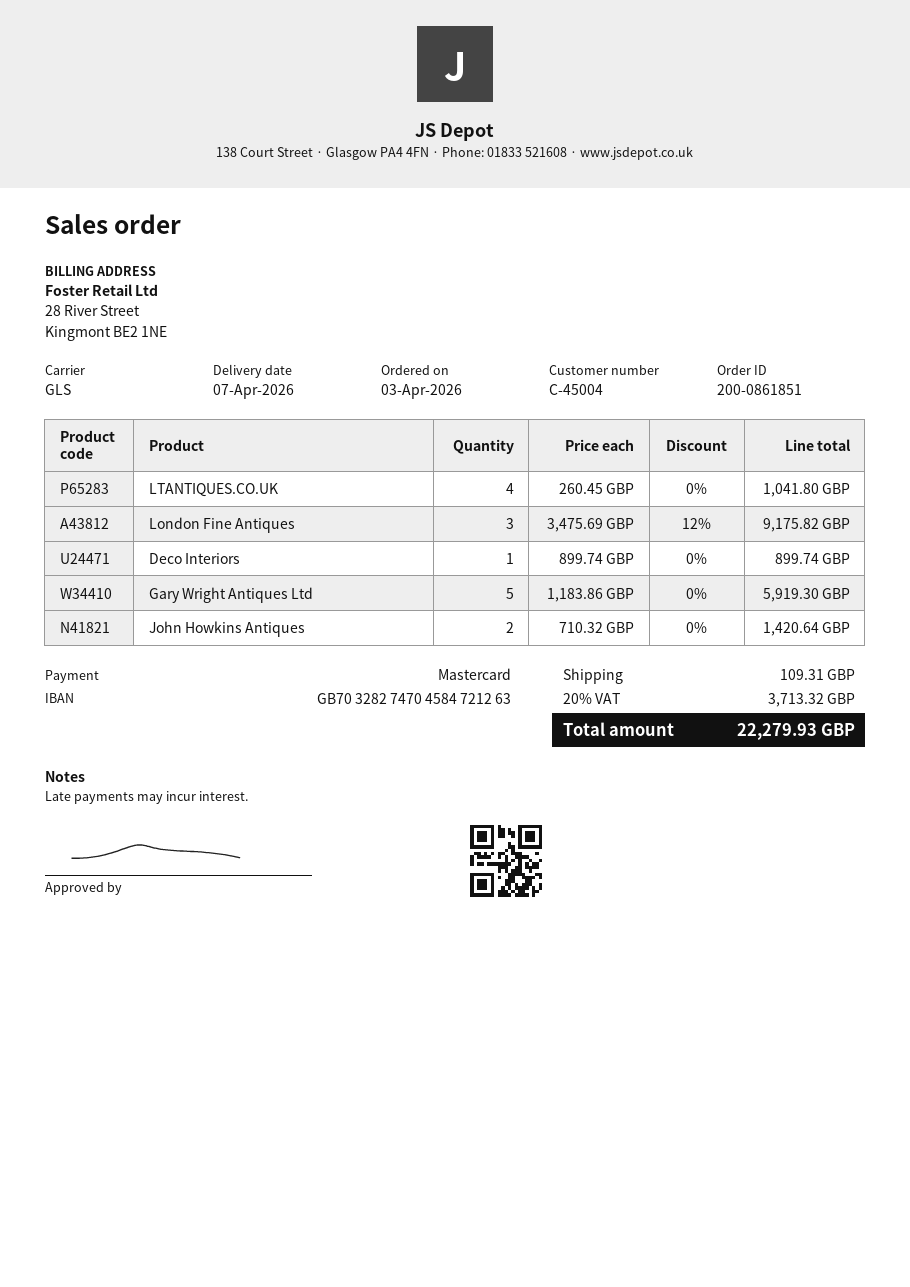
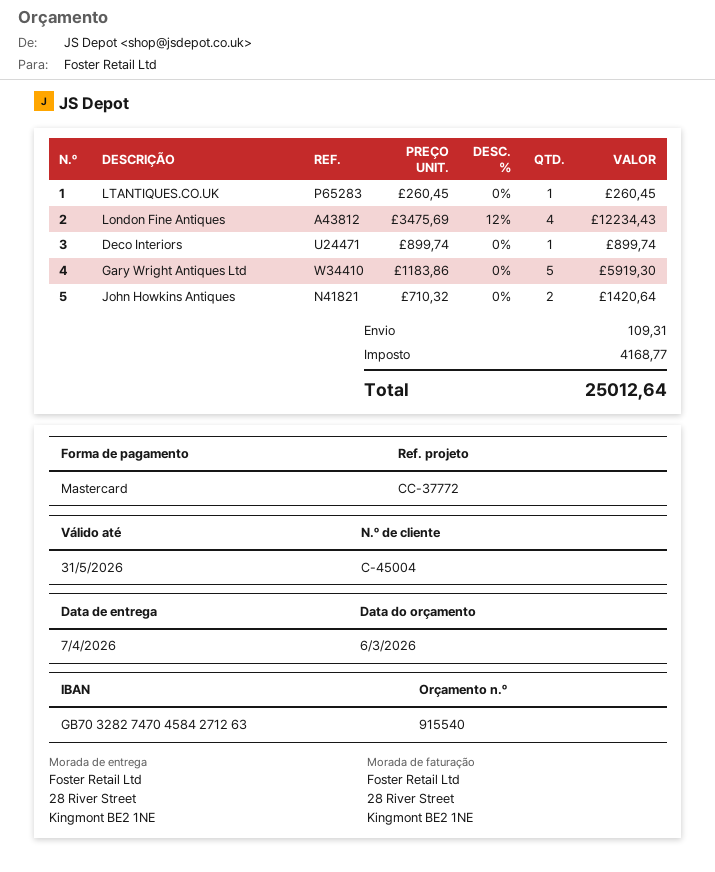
bank account: GB70328274704584721263 -> GB70328274704584271263
LTANTIQUES.CO.UK: 4 x 260.45 = 1041.80 -> 1 x 260.45 = 260.45
London Fine Antiques: 3 x 3475.69 - 12% = 9175.82 -> 4 x 3475.69 - 12% = 12234.43
tax: 3713.32 -> 4168.77
total: 22279.93 -> 25012.64

